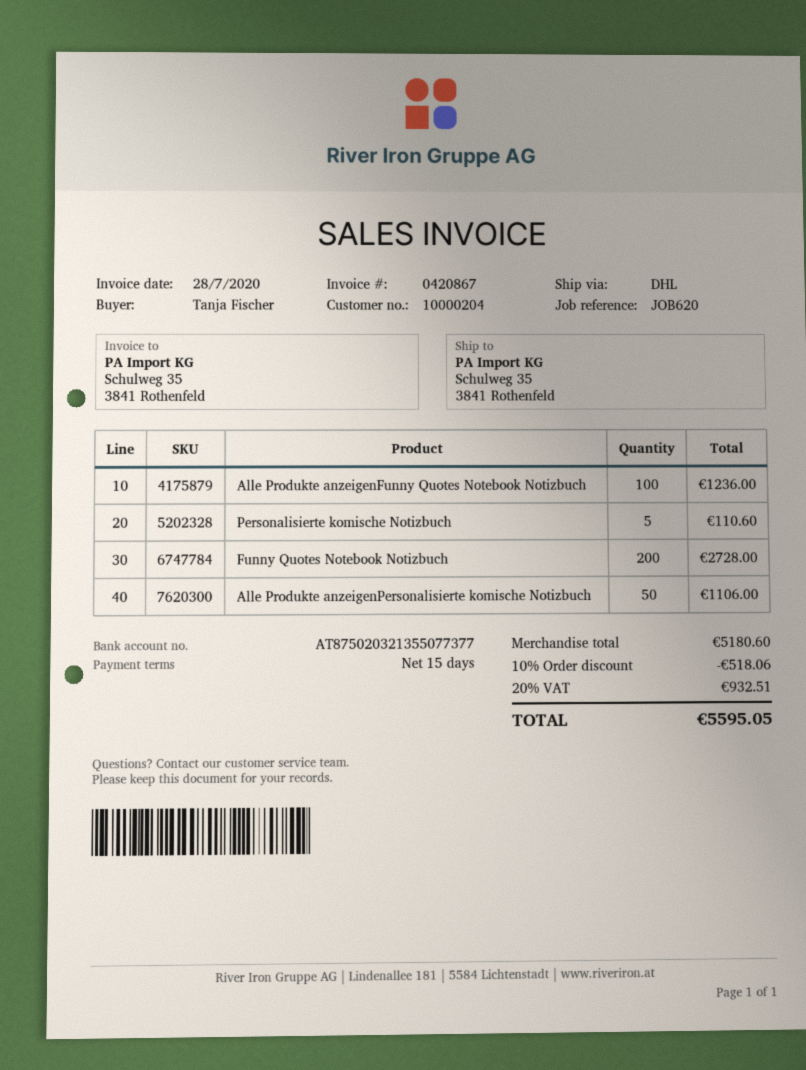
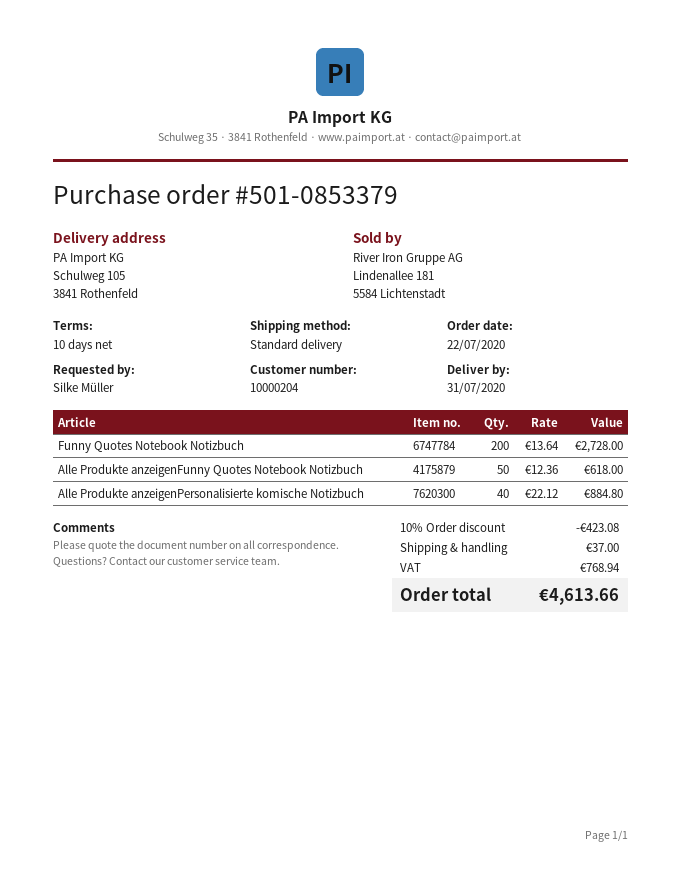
payment terms: 15 days -> 10 days
ordered by: Tanja Fischer -> Silke Müller
shipping method: DHL -> standard
ship to: Schulweg 35, 3841 Rothenfeld -> Schulweg 105, 3841 Rothenfeld
Alle Produkte anzeigenFunny Quotes Notebook Notizbuch: 100 for 1236.00 -> 50 for 618.00
Personalisierte komische Notizbuch: 5 for 110.60 -> none
Alle Produkte anzeigenPersonalisierte komische Notizbuch: 50 for 1106.00 -> 40 for 884.80
discount: 10% = 518.06 -> 10% = 423.08
shipping: none -> 37.00
tax: 932.51 -> 768.94
total: 5595.05 -> 4613.66

